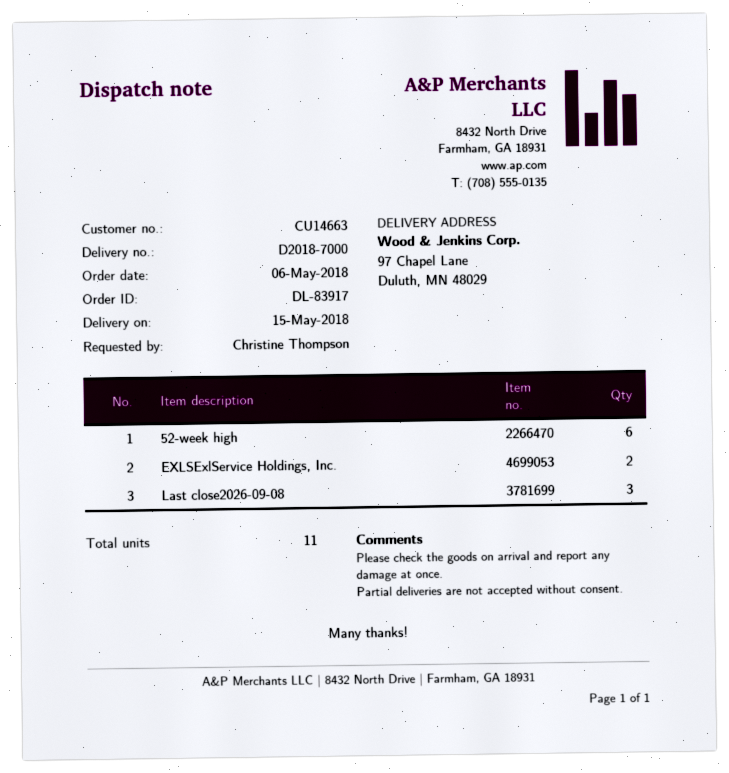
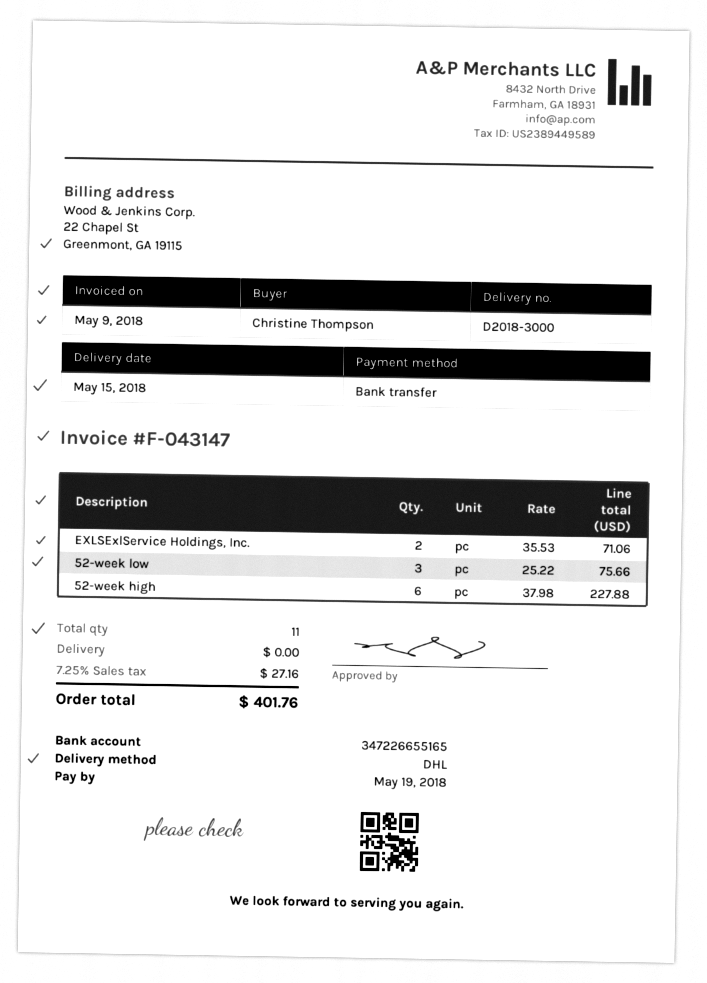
delivery note number: D2018-7000 -> D2018-3000
Last close2026-09-08: 3 -> none
52-week low: none -> 3

